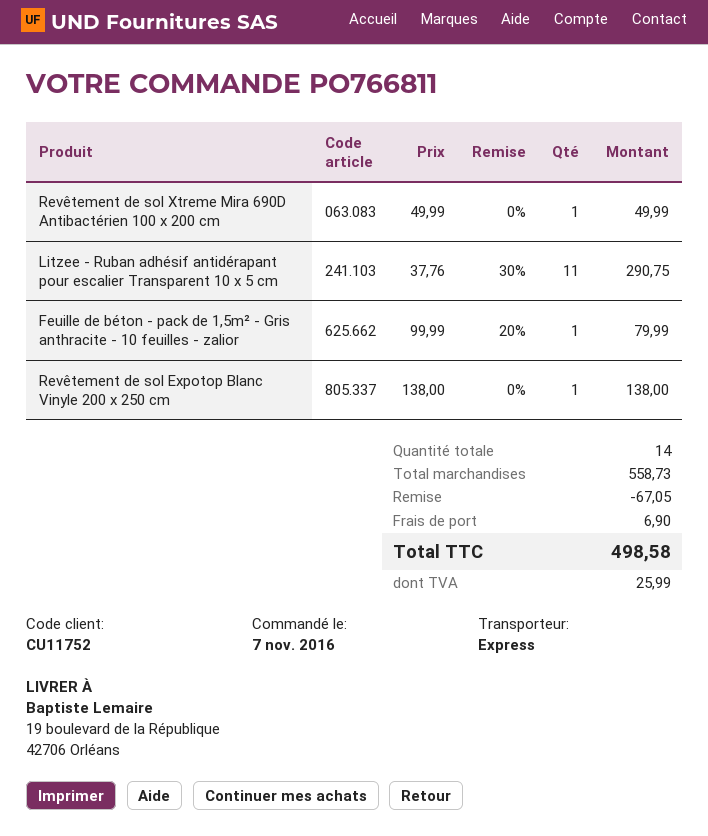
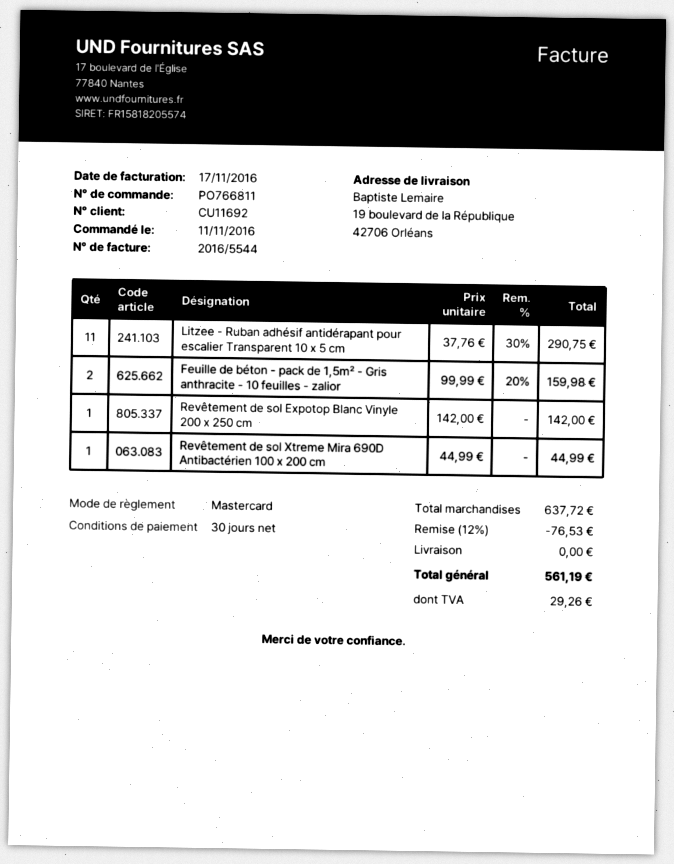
order date: 2016-11-07 -> 2016-11-11
customer number: CU11752 -> CU11692
Revêtement de sol Xtreme Mira 690D Antibactérien 100 x 200 cm: 1 x 49.99 = 49.99 -> 1 x 44.99 = 44.99
Feuille de béton - pack de 1,5m² - Gris anthracite - 10 feuilles - zalior: 1 x 99.99 - 20% = 79.99 -> 2 x 99.99 - 20% = 159.98
Revêtement de sol Expotop Blanc Vinyle 200 x 250 cm: 1 x 138.00 = 138.00 -> 1 x 142.00 = 142.00
subtotal: 558.73 -> 637.72
discount: 67.05 -> 76.53
shipping: 6.90 -> 0.00
tax: 25.99 -> 29.26
total: 498.58 -> 561.19

